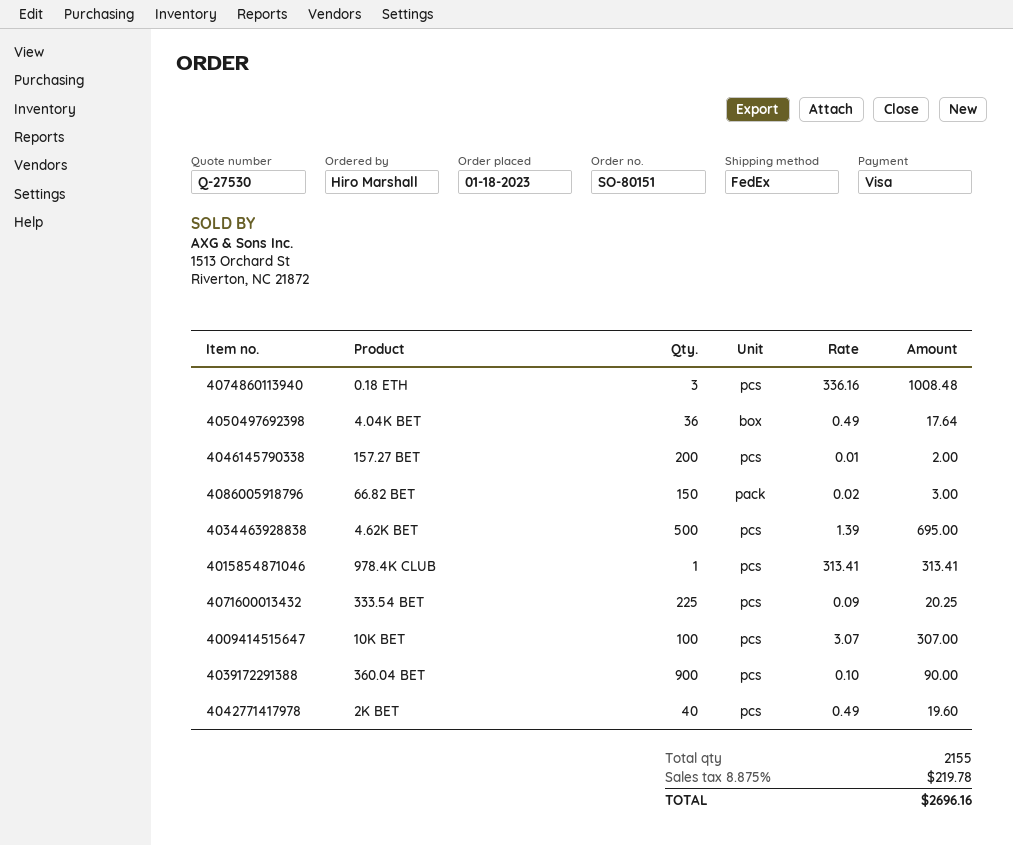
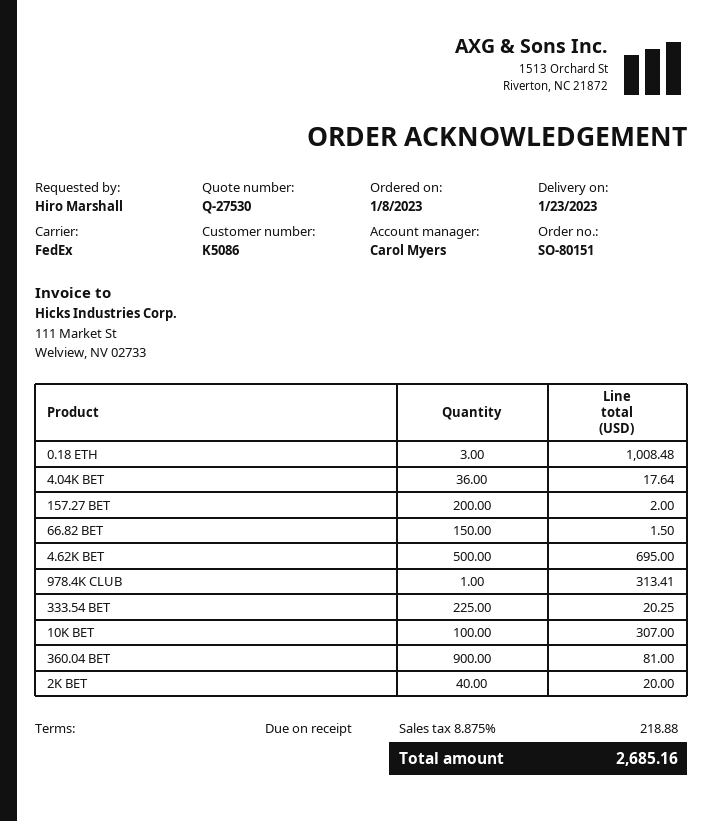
order date: 2023-01-18 -> 2023-01-08
66.82 BET: 150 for 3.00 -> 150 for 1.50
360.04 BET: 900 for 90.00 -> 900 for 81.00
2K BET: 40 for 19.60 -> 40 for 20.00
tax: 8.875% = 219.78 -> 8.875% = 218.88
total: 2696.16 -> 2685.16

